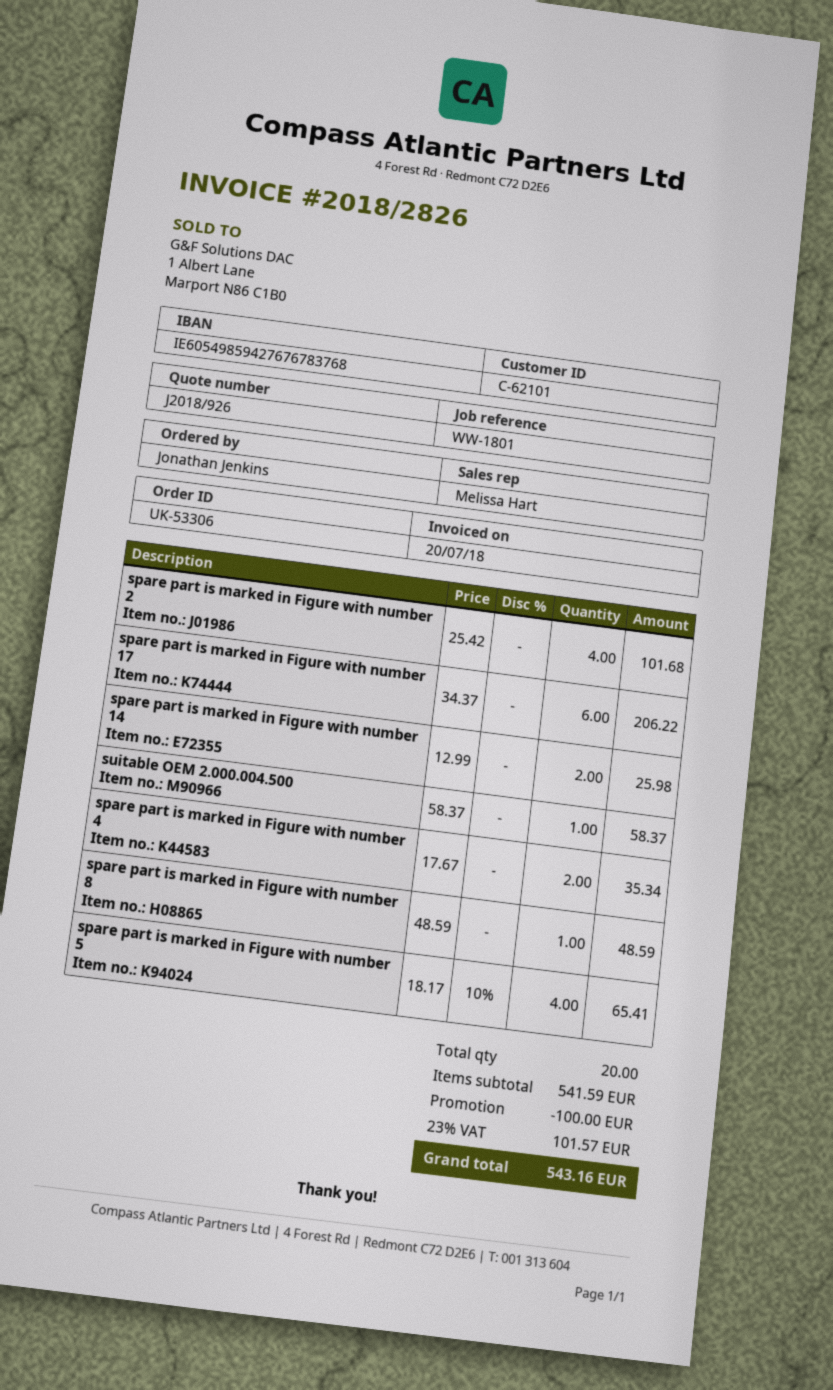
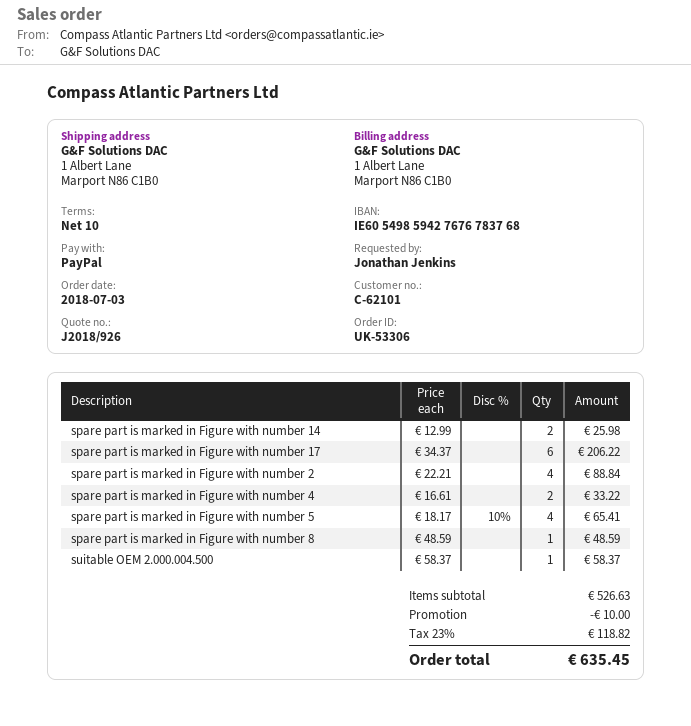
spare part is marked in Figure with number 2: 4 x 25.42 = 101.68 -> 4 x 22.21 = 88.84
spare part is marked in Figure with number 4: 2 x 17.67 = 35.34 -> 2 x 16.61 = 33.22
subtotal: 541.59 -> 526.63
discount: 100.00 -> 10.00
tax: 23% = 101.57 -> 23% = 118.82
total: 543.16 -> 635.45

